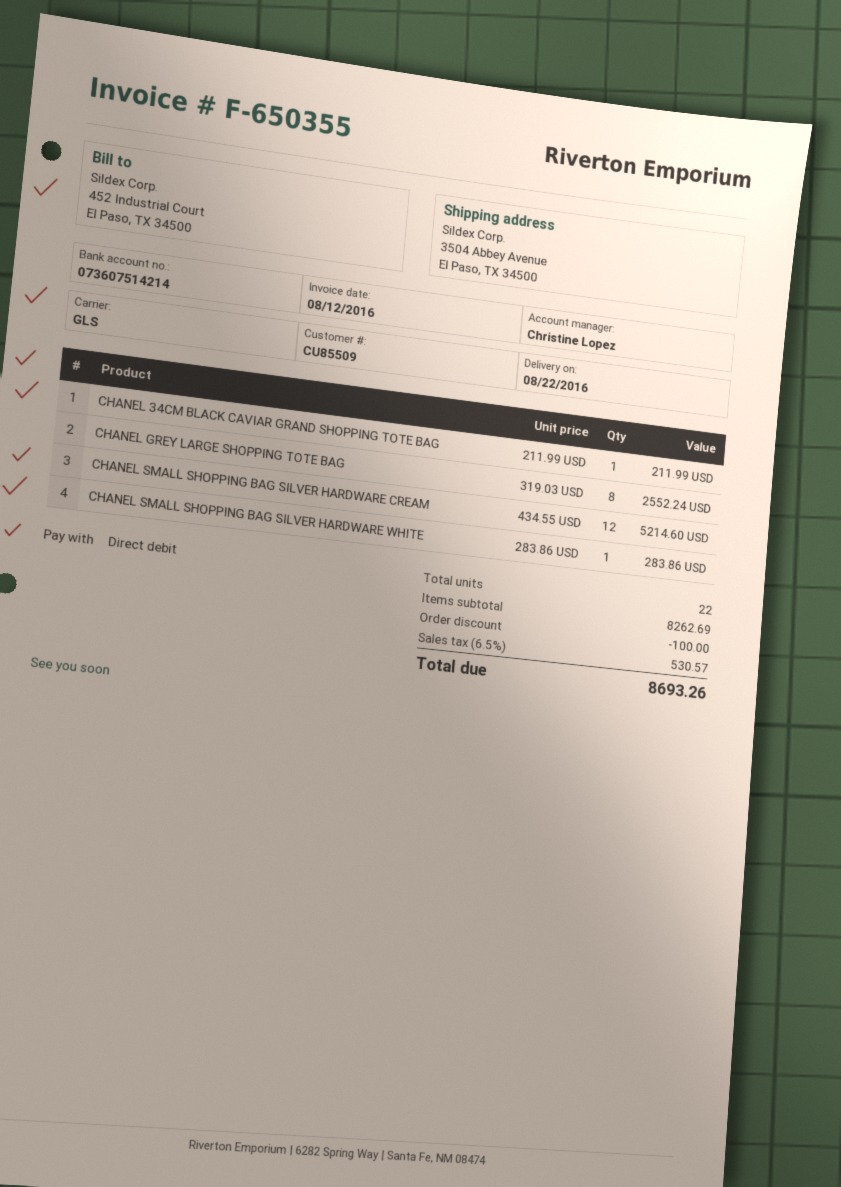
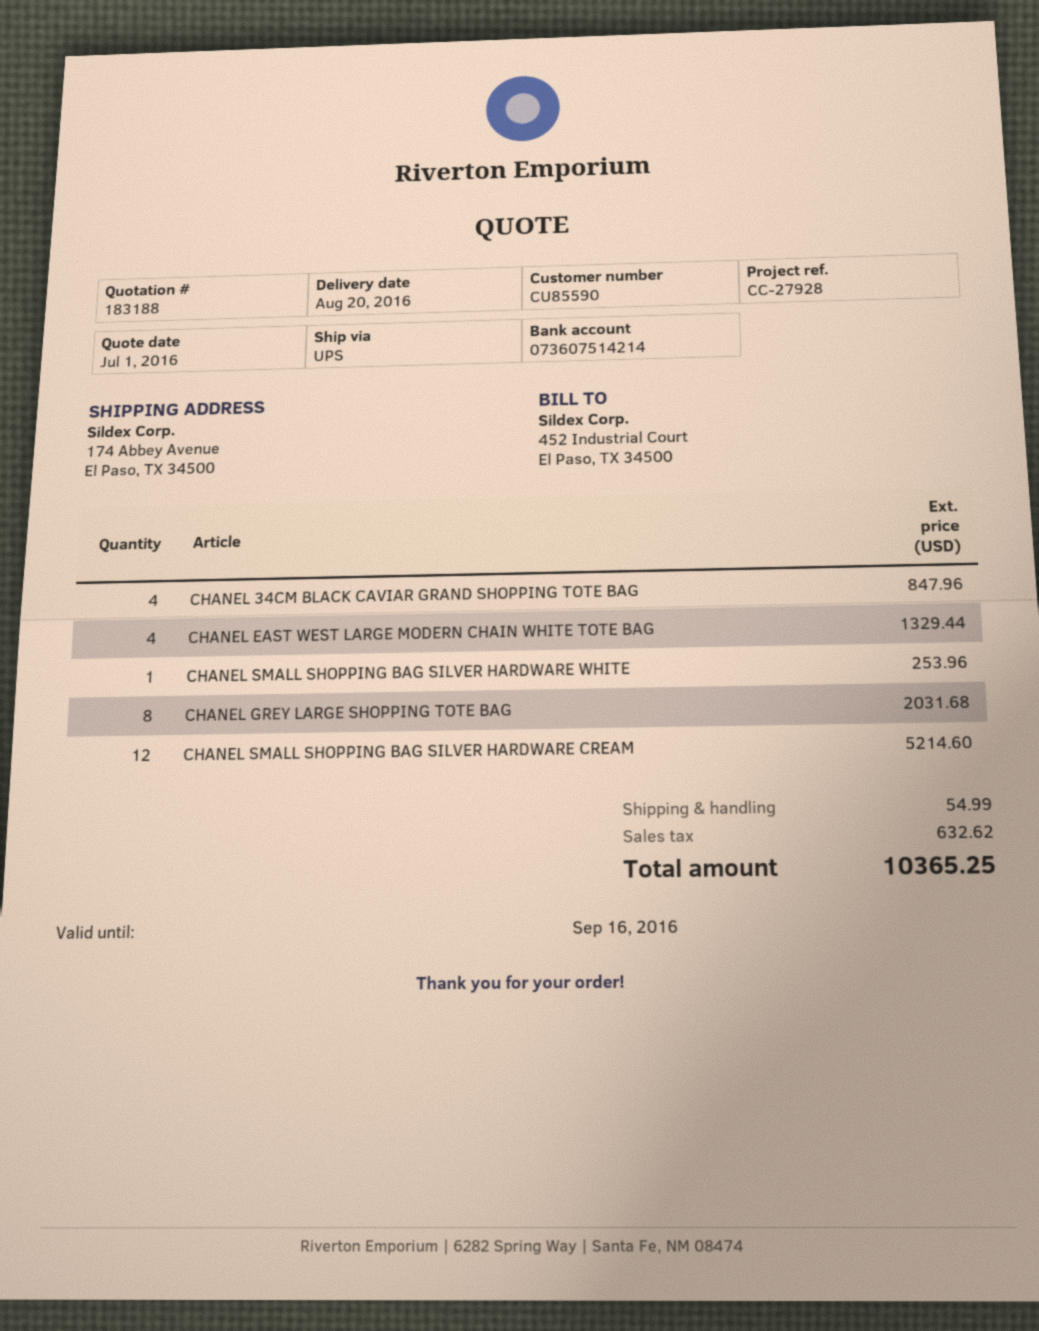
delivery date: 2016-08-22 -> 2016-08-20
customer number: CU85509 -> CU85590
shipping method: GLS -> UPS
ship to: 3504 Abbey Avenue, El Paso, TX 34500 -> 174 Abbey Avenue, El Paso, TX 34500
CHANEL 34CM BLACK CAVIAR GRAND SHOPPING TOTE BAG: 1 for 211.99 -> 4 for 847.96
CHANEL GREY LARGE SHOPPING TOTE BAG: 8 for 2552.24 -> 8 for 2031.68
CHANEL SMALL SHOPPING BAG SILVER HARDWARE WHITE: 1 for 283.86 -> 1 for 253.96
CHANEL EAST WEST LARGE MODERN CHAIN WHITE TOTE BAG: none -> 4 for 1329.44
discount: 100.00 -> none
shipping: none -> 54.99
tax: 530.57 -> 632.62
total: 8693.26 -> 10365.25

